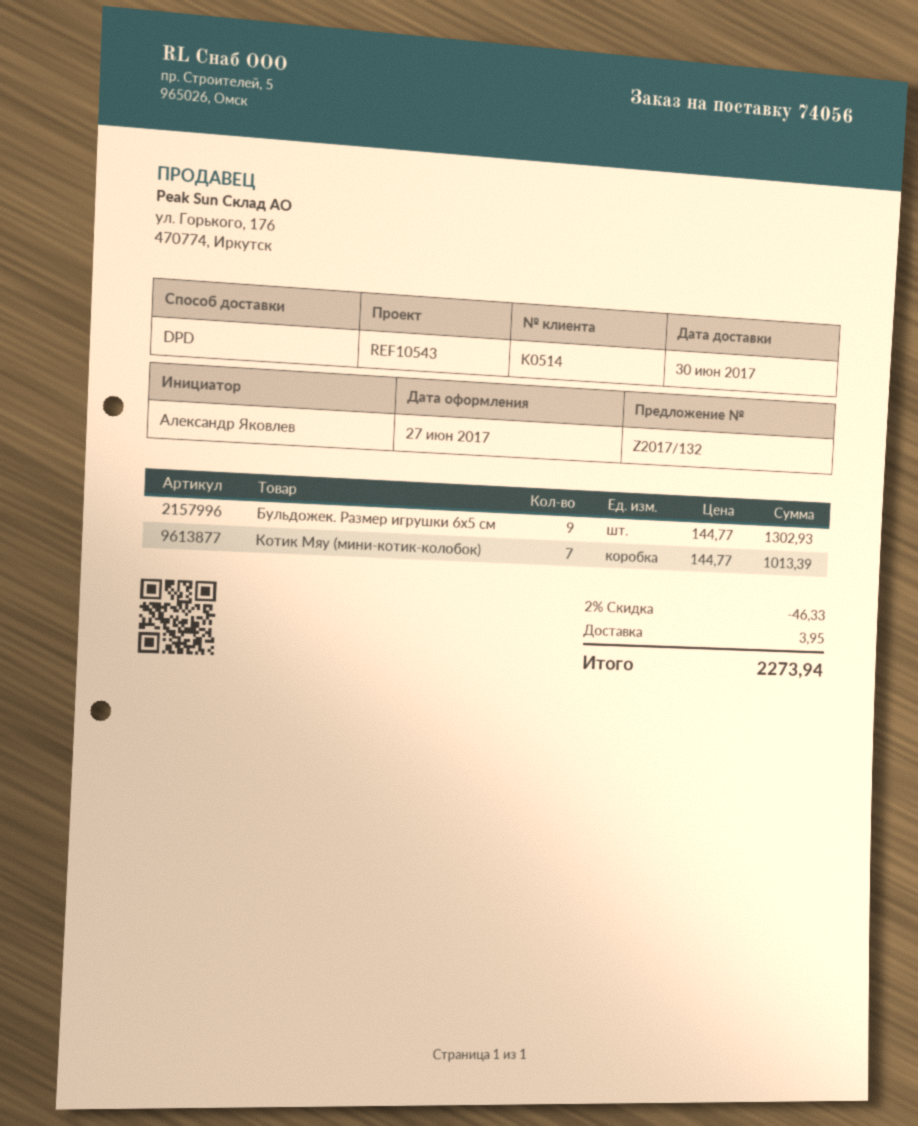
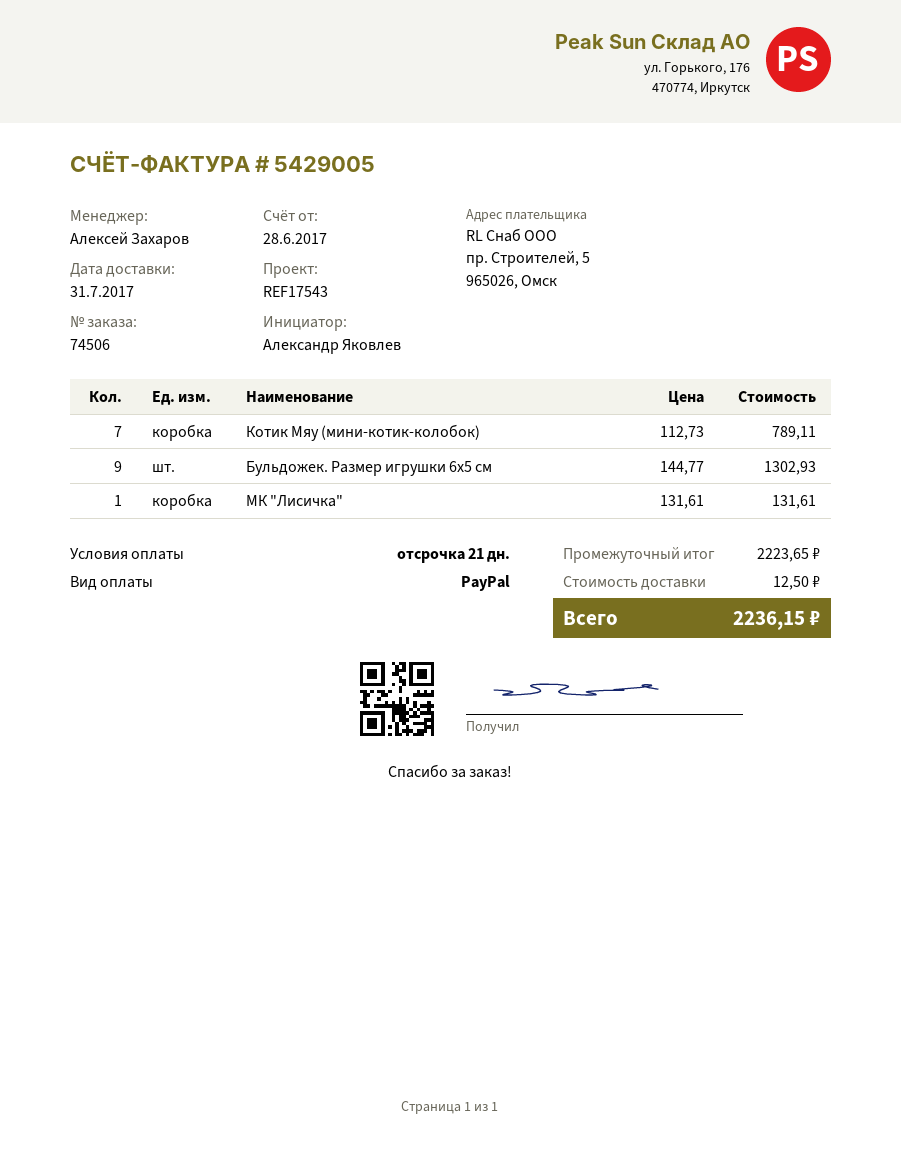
order number: 74056 -> 74506
delivery date: 2017-06-30 -> 2017-07-31
reference: REF10543 -> REF17543
Котик Мяу (мини-котик-колобок): 7 x 144.77 = 1013.39 -> 7 x 112.73 = 789.11
МК "Лисичка": none -> 1 x 131.61 = 131.61
discount: 2% = 46.33 -> none
shipping: 3.95 -> 12.50
total: 2273.94 -> 2236.15

